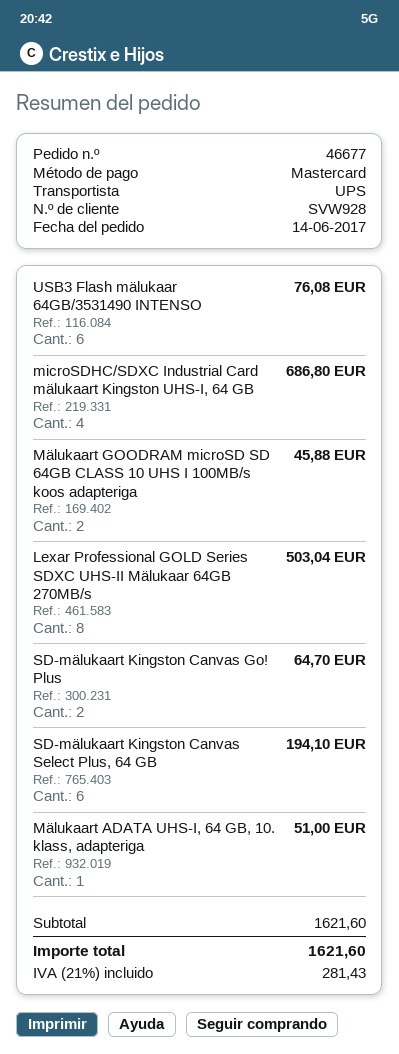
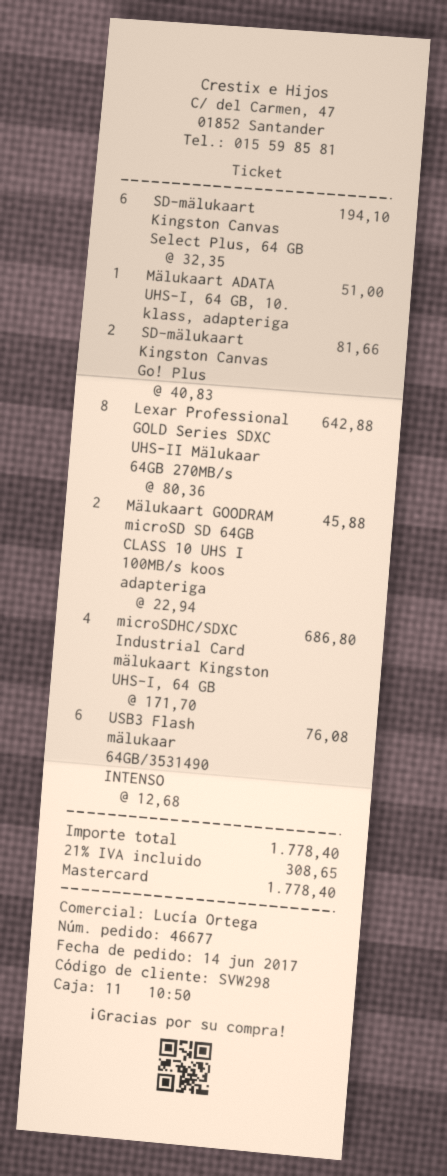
customer number: SVW928 -> SVW298
Lexar Professional GOLD Series SDXC UHS-II Mälukaar 64GB 270MB/s: 8 for 503.04 -> 8 for 642.88
SD-mälukaart Kingston Canvas Go! Plus: 2 for 64.70 -> 2 for 81.66
tax: 21% = 281.43 -> 21% = 308.65
total: 1621.60 -> 1778.40

